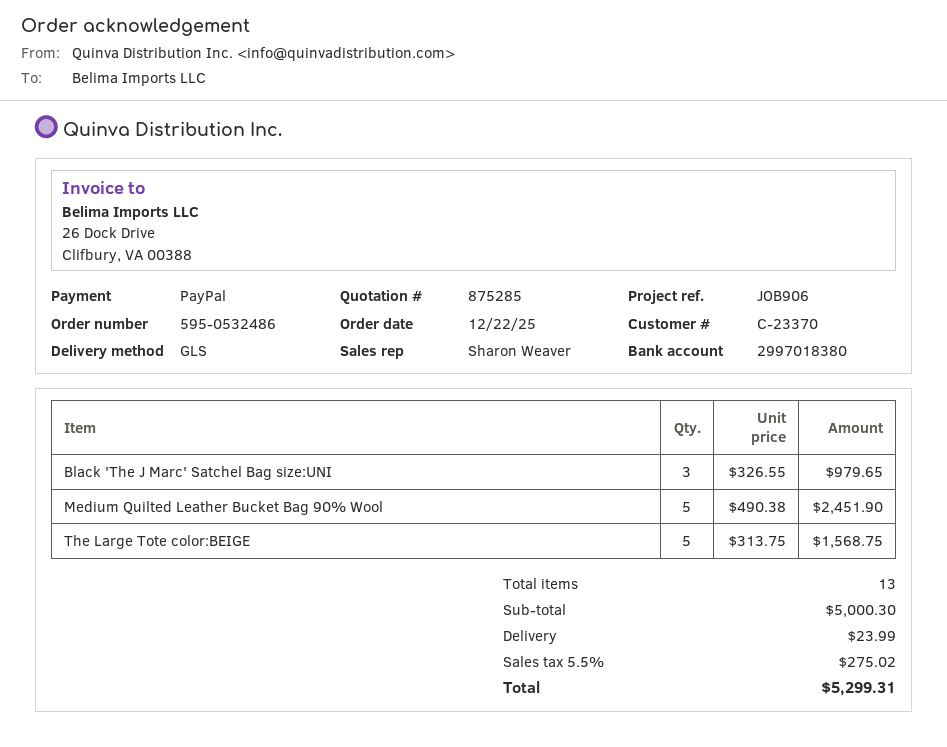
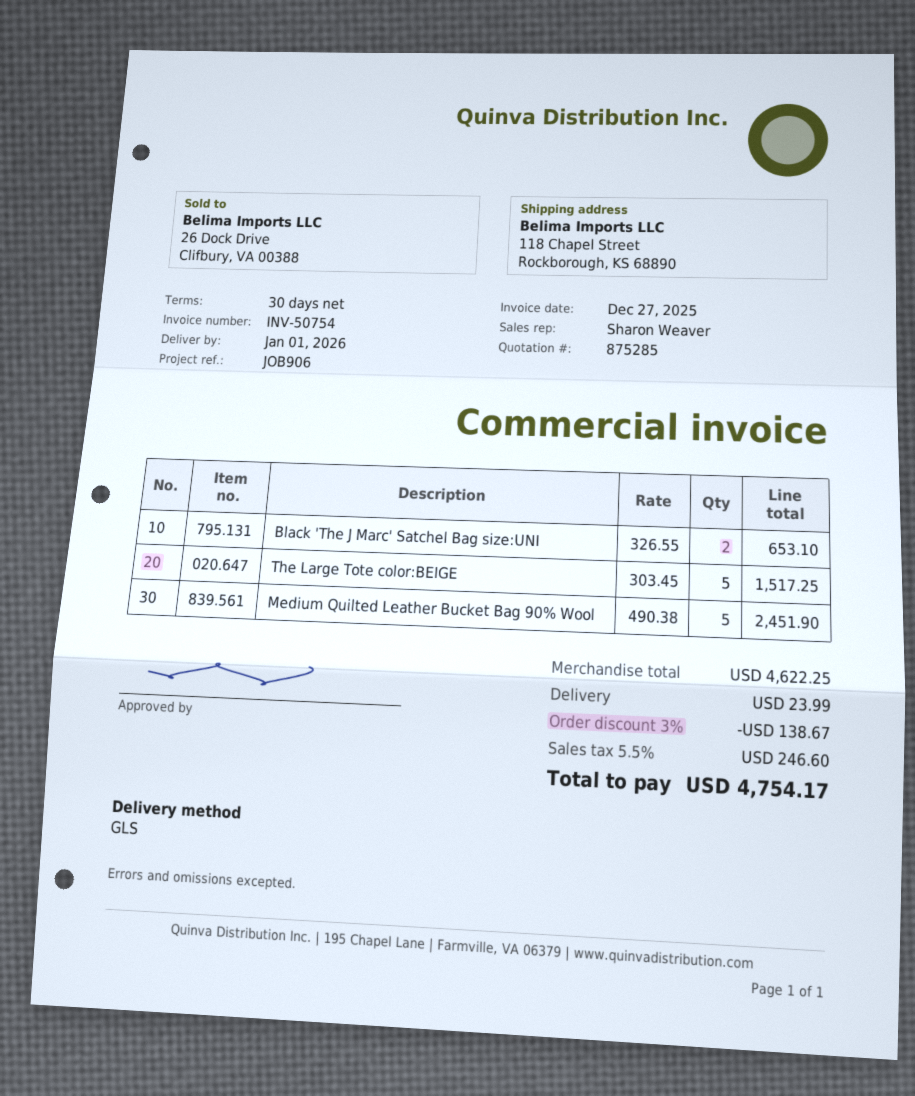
Black 'The J Marc' Satchel Bag size:UNI: 3 x 326.55 = 979.65 -> 2 x 326.55 = 653.10
The Large Tote color:BEIGE: 5 x 313.75 = 1568.75 -> 5 x 303.45 = 1517.25
subtotal: 5000.30 -> 4622.25
discount: none -> 3% = 138.67
tax: 5.5% = 275.02 -> 5.5% = 246.60
total: 5299.31 -> 4754.17

